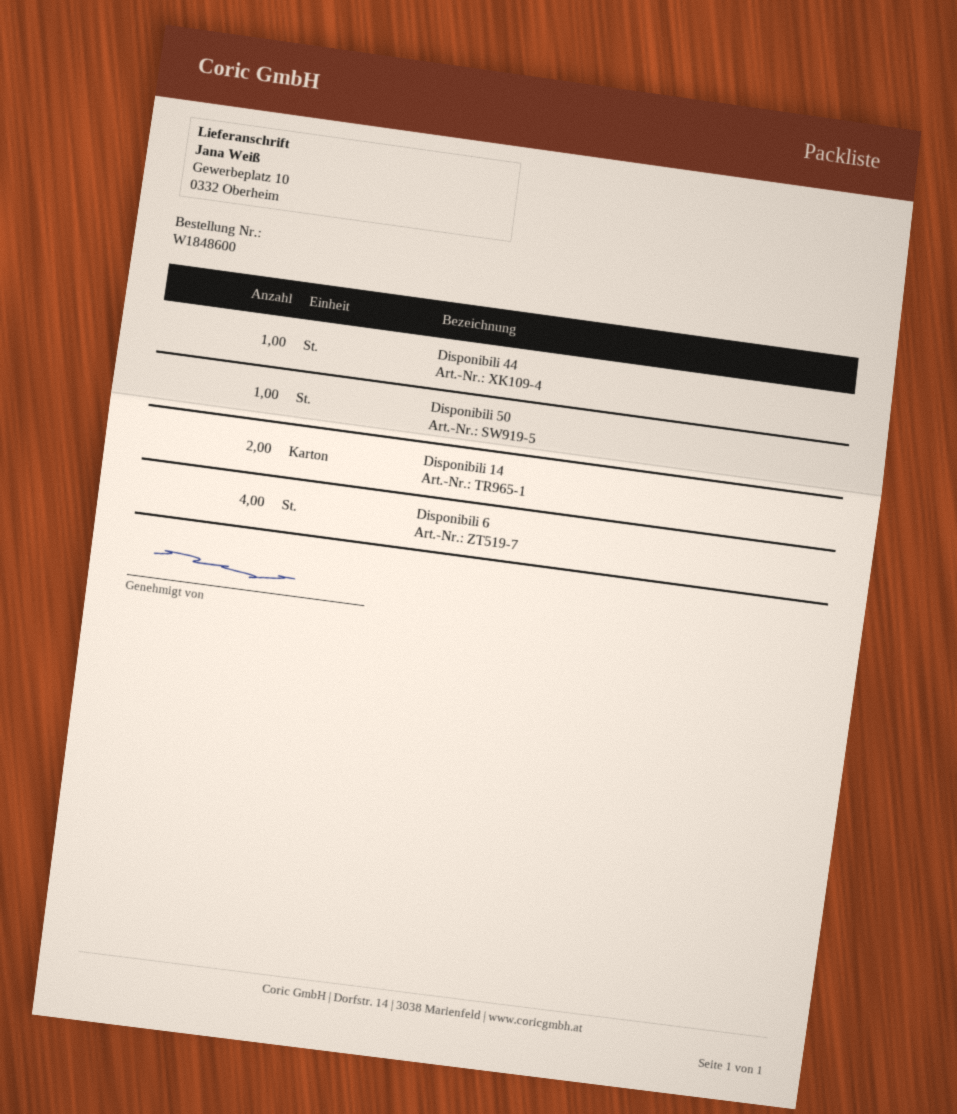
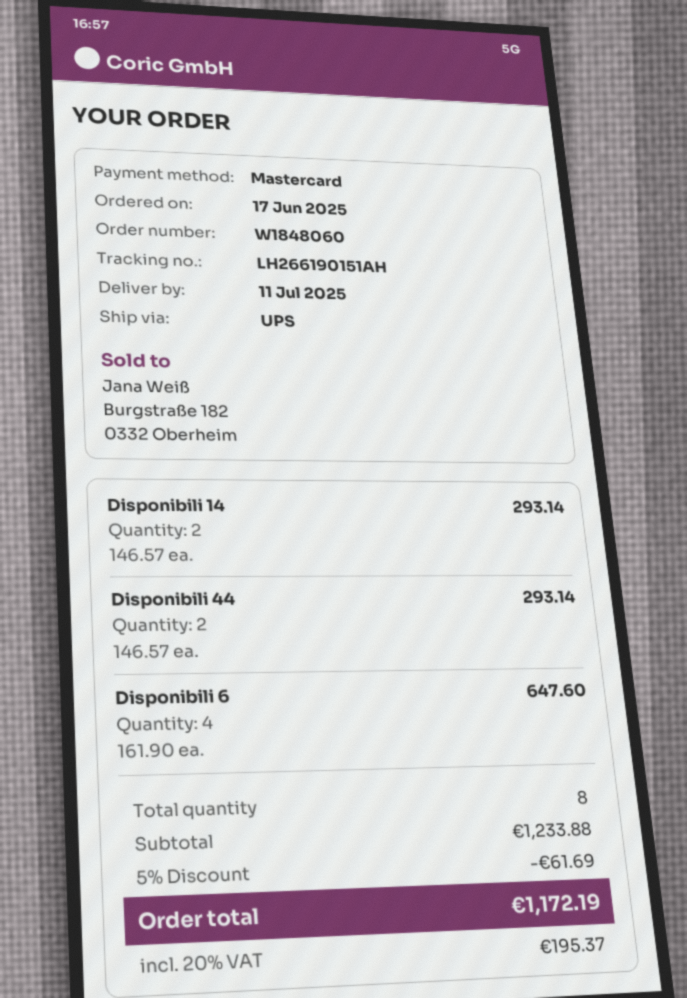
order number: W1848600 -> W1848060
Disponibili 44: 1 -> 2
Disponibili 50: 1 -> none

